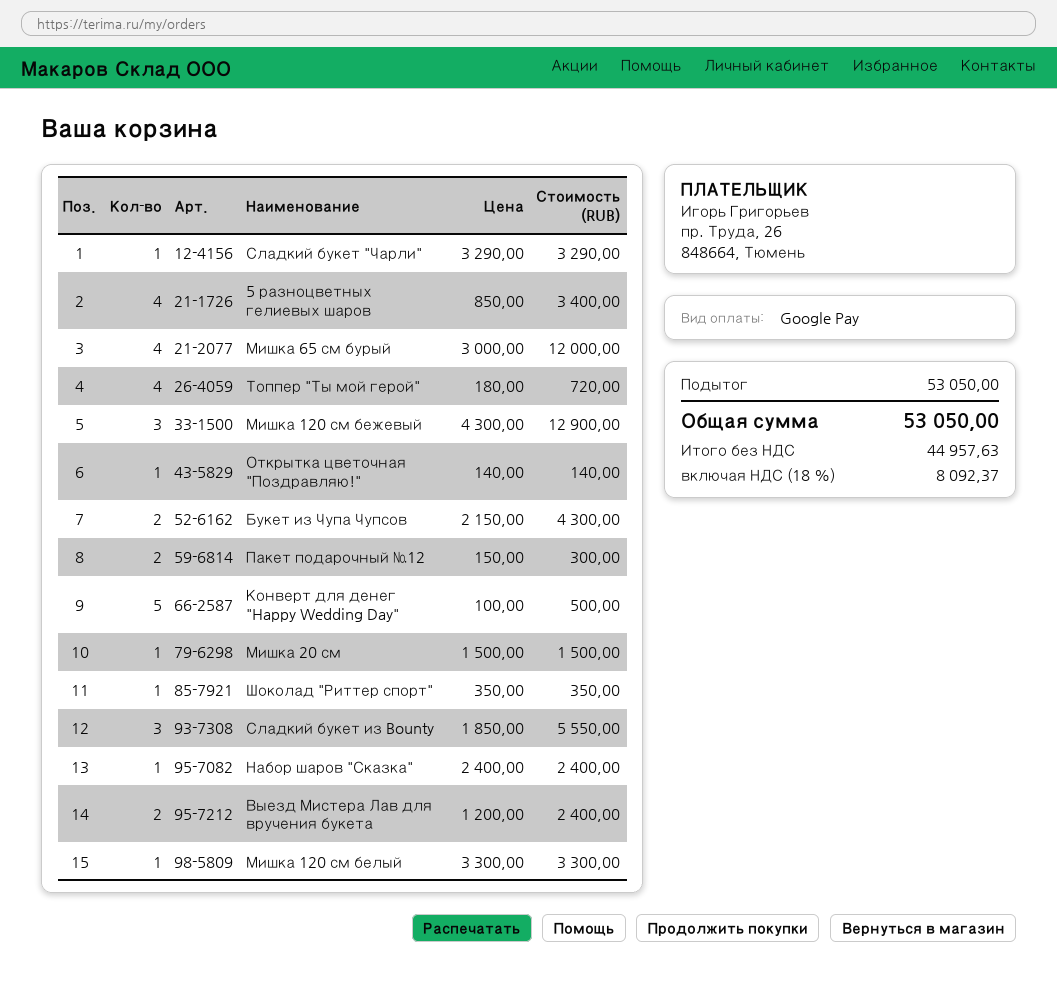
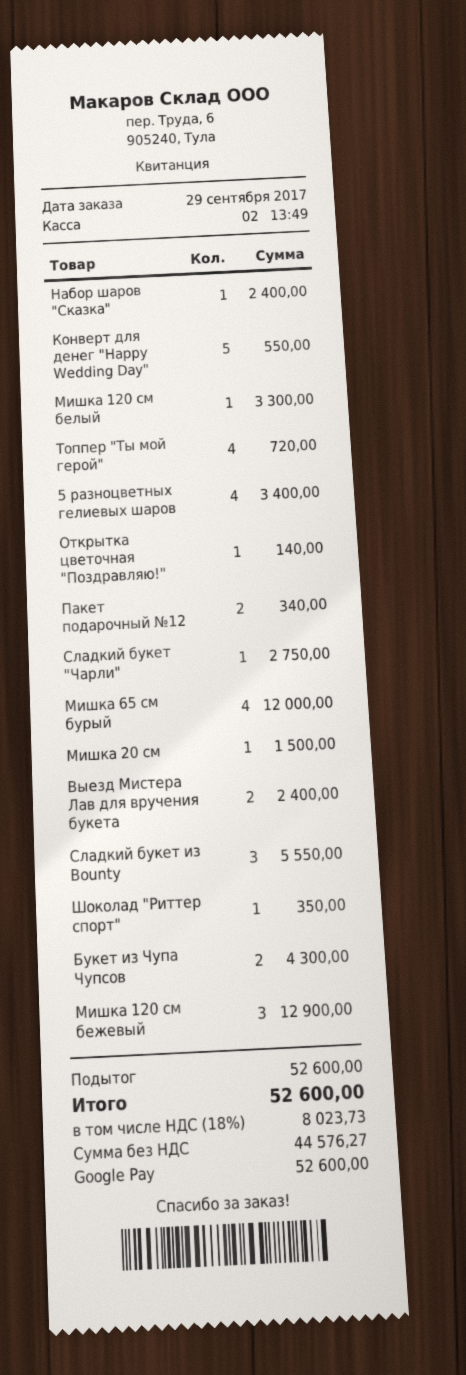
Сладкий букет "Чарли": 1 for 3290.00 -> 1 for 2750.00
Пакет подарочный №12: 2 for 300.00 -> 2 for 340.00
Конверт для денег "Happy Wedding Day": 5 for 500.00 -> 5 for 550.00
subtotal: 53050.00 -> 52600.00
net: 44957.63 -> 44576.27
tax: 18% = 8092.37 -> 18% = 8023.73
total: 53050.00 -> 52600.00

